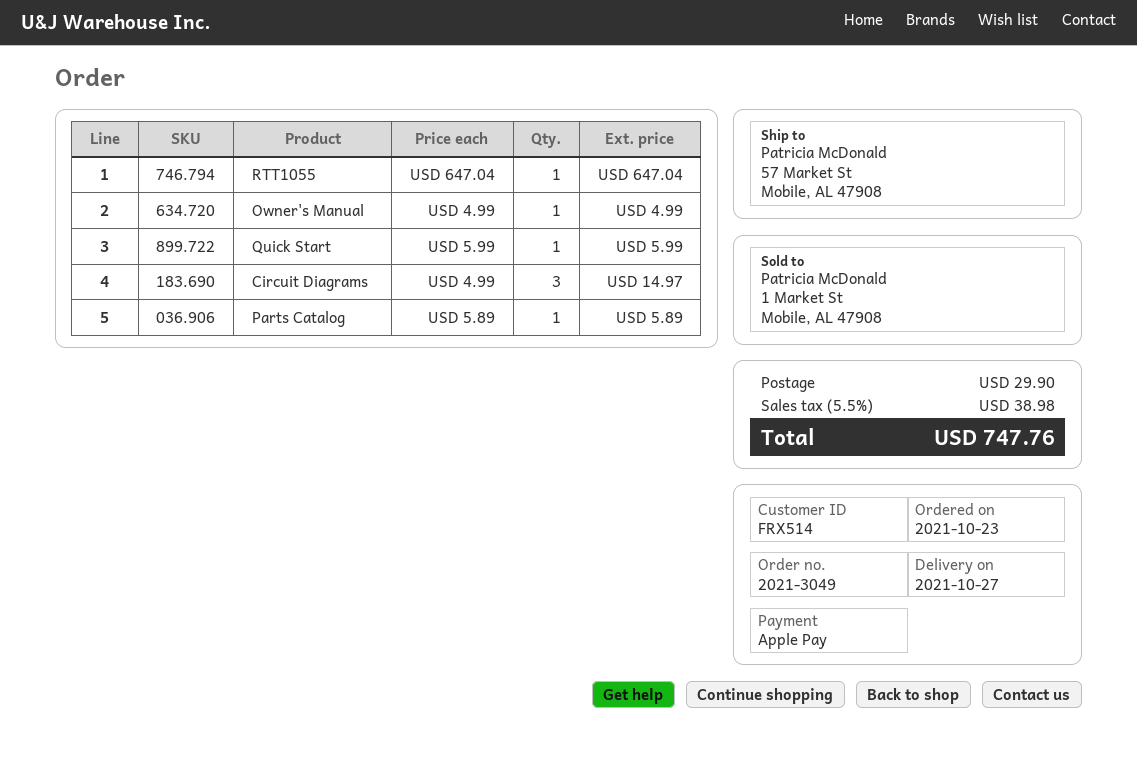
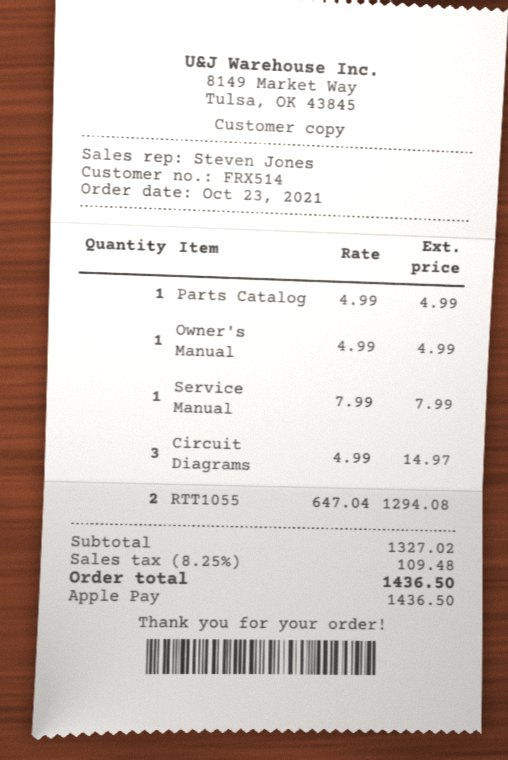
RTT1055: 1 x 647.04 = 647.04 -> 2 x 647.04 = 1294.08
Quick Start: 1 x 5.99 = 5.99 -> none
Parts Catalog: 1 x 5.89 = 5.89 -> 1 x 4.99 = 4.99
Service Manual: none -> 1 x 7.99 = 7.99
shipping: 29.90 -> none
tax: 5.5% = 38.98 -> 8.25% = 109.48
total: 747.76 -> 1436.50

